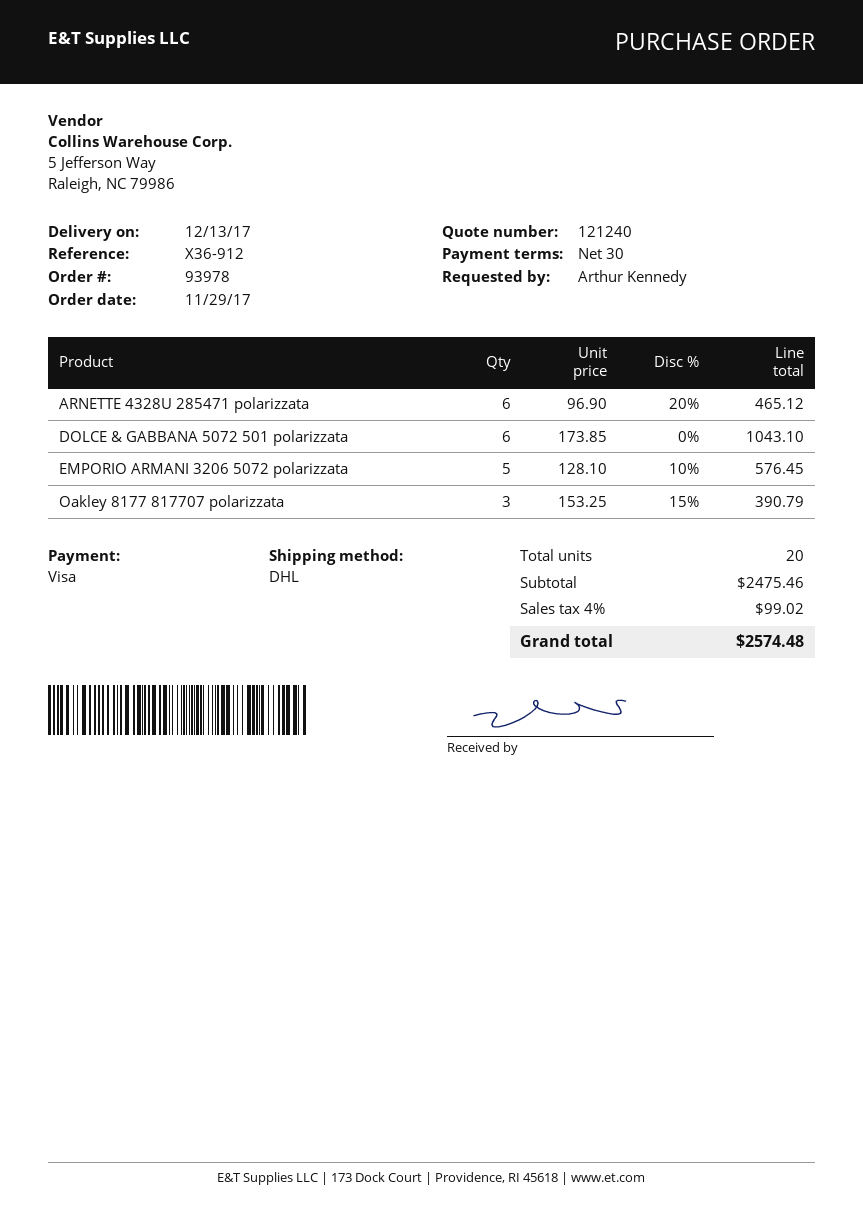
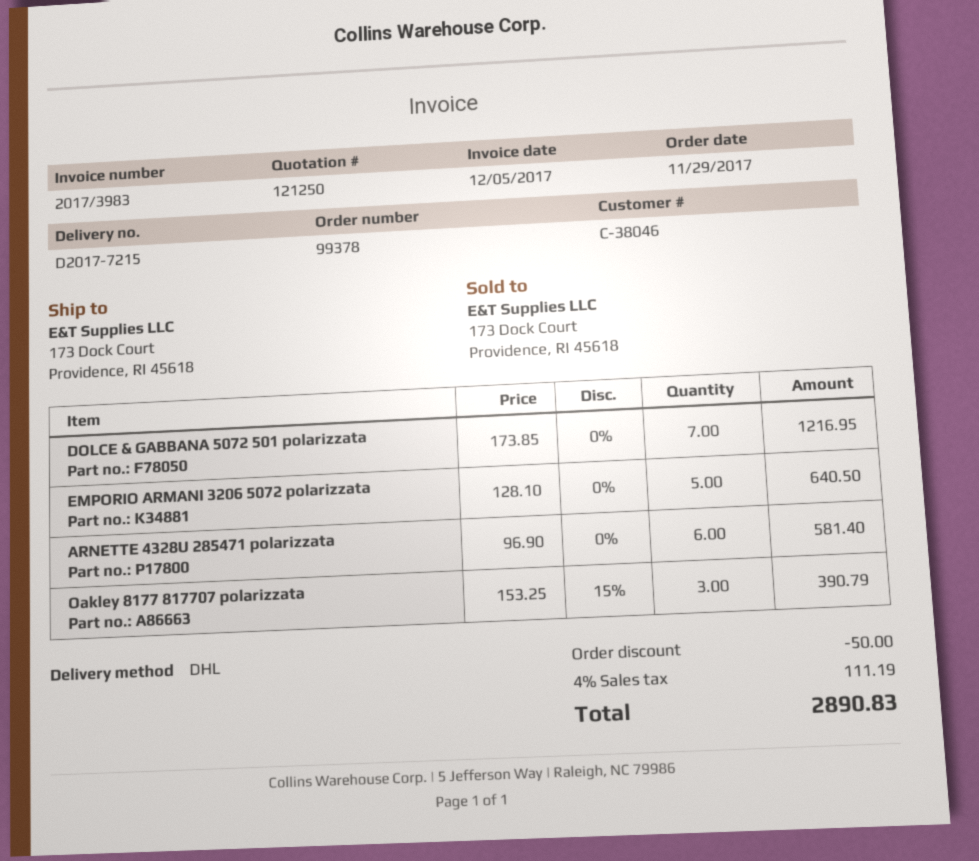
quote number: 121240 -> 121250
order number: 93978 -> 99378
ARNETTE 4328U 285471 polarizzata: 6 x 96.90 - 20% = 465.12 -> 6 x 96.90 = 581.40
DOLCE & GABBANA 5072 501 polarizzata: 6 x 173.85 = 1043.10 -> 7 x 173.85 = 1216.95
EMPORIO ARMANI 3206 5072 polarizzata: 5 x 128.10 - 10% = 576.45 -> 5 x 128.10 = 640.50
discount: none -> 50.00
tax: 4% = 99.02 -> 4% = 111.19
total: 2574.48 -> 2890.83

